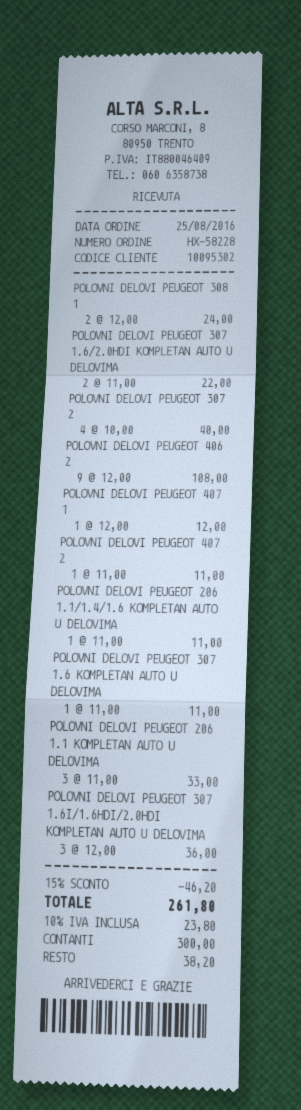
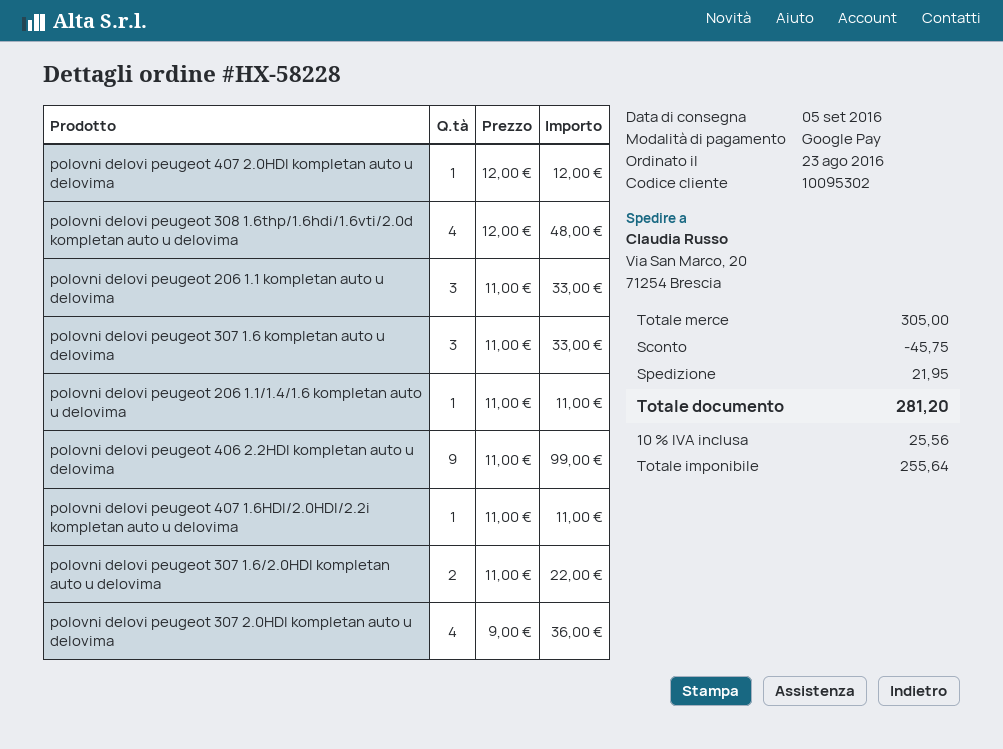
order date: 2016-08-25 -> 2016-08-23
payment method: cash -> Google Pay
POLOVNI DELOVI PEUGEOT 308 1: 2 x 12.00 = 24.00 -> 4 x 12.00 = 48.00
POLOVNI DELOVI PEUGEOT 307 2: 4 x 10.00 = 40.00 -> 4 x 9.00 = 36.00
POLOVNI DELOVI PEUGEOT 406 2: 9 x 12.00 = 108.00 -> 9 x 11.00 = 99.00
POLOVNI DELOVI PEUGEOT 407 1: 1 x 12.00 = 12.00 -> 1 x 11.00 = 11.00
POLOVNI DELOVI PEUGEOT 407 2: 1 x 11.00 = 11.00 -> 1 x 12.00 = 12.00
POLOVNI DELOVI PEUGEOT 307 1.6 KOMPLETAN AUTO U DELOVIMA: 1 x 11.00 = 11.00 -> 3 x 11.00 = 33.00
POLOVNI DELOVI PEUGEOT 307 1.6I/1.6HDI/2.0HDI KOMPLETAN AUTO U DELOVIMA: 3 x 12.00 = 36.00 -> none
discount: 46.20 -> 45.75
shipping: none -> 21.95
tax: 10% = 23.80 -> 10% = 25.56
total: 261.80 -> 281.20

